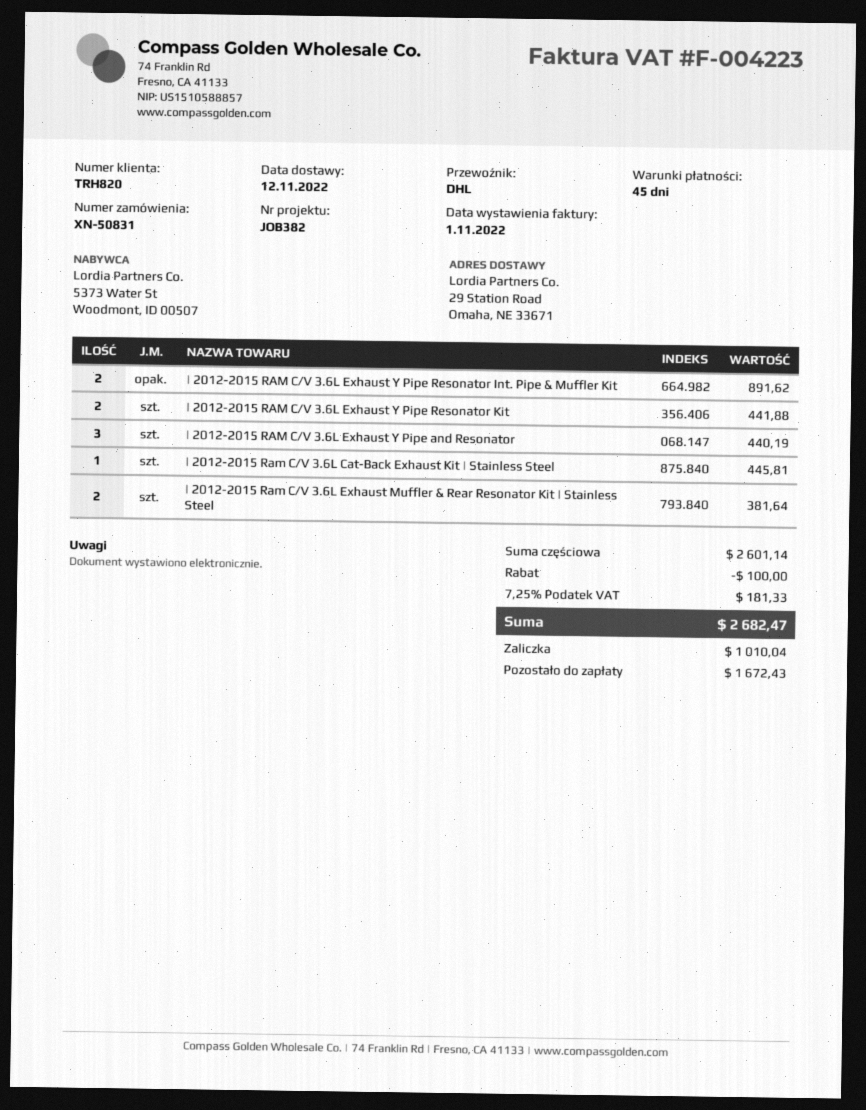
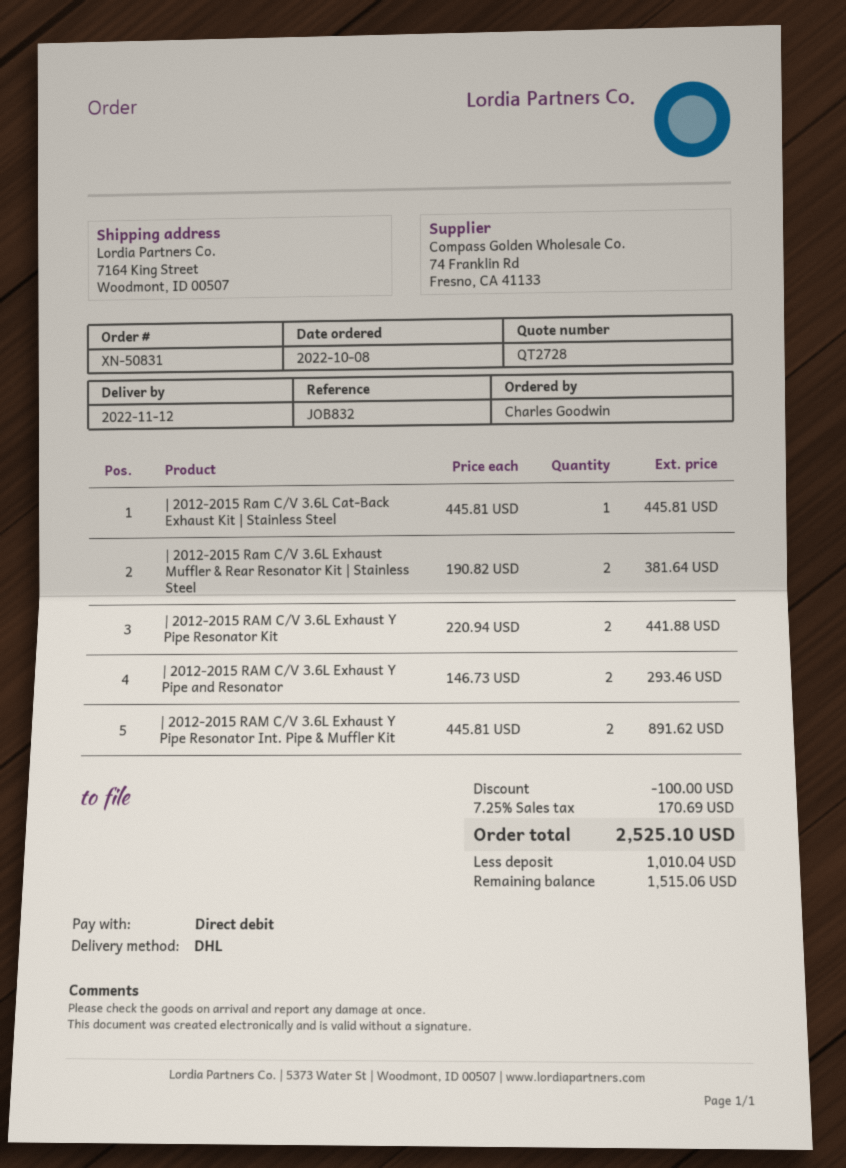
reference: JOB382 -> JOB832
ship to: 29 Station Road, Omaha, NE 33671 -> 7164 King Street, Woodmont, ID 00507
| 2012-2015 RAM C/V 3.6L Exhaust Y Pipe and Resonator: 3 for 440.19 -> 2 for 293.46
tax: 7.25% = 181.33 -> 7.25% = 170.69
total: 2682.47 -> 2525.10
balance: 1672.43 -> 1515.06

